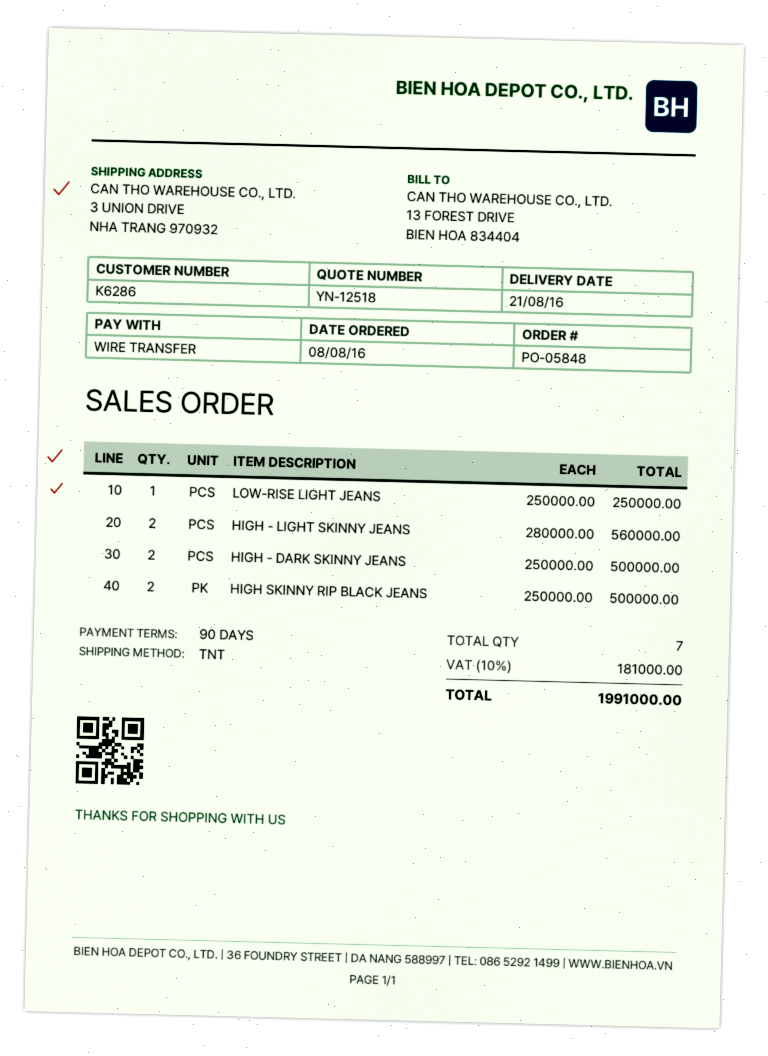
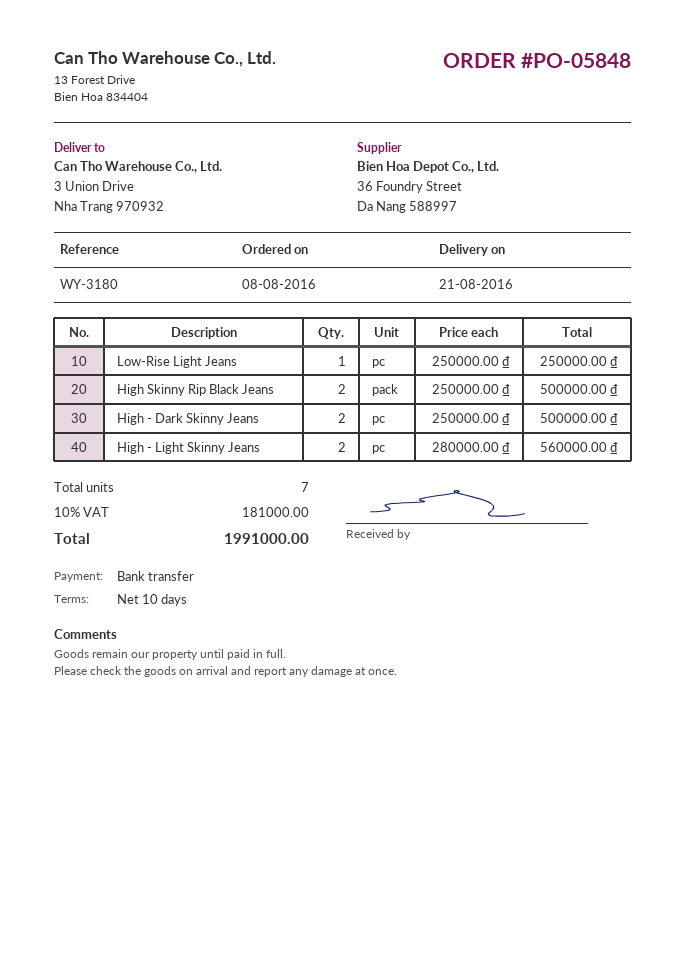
payment terms: 90 days -> 10 days

